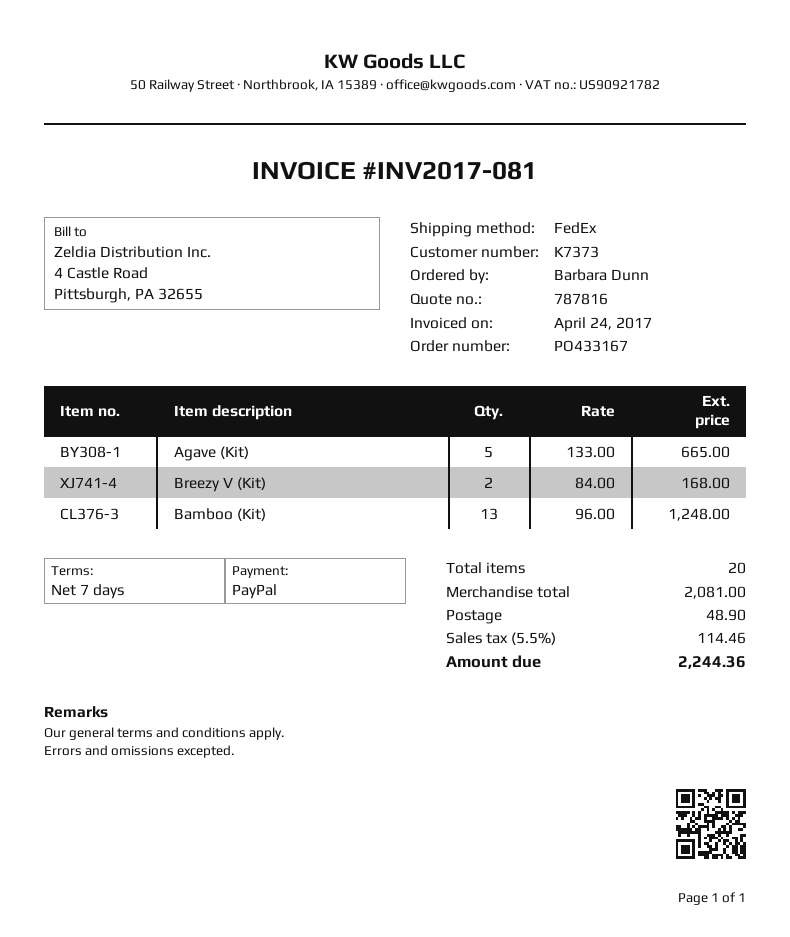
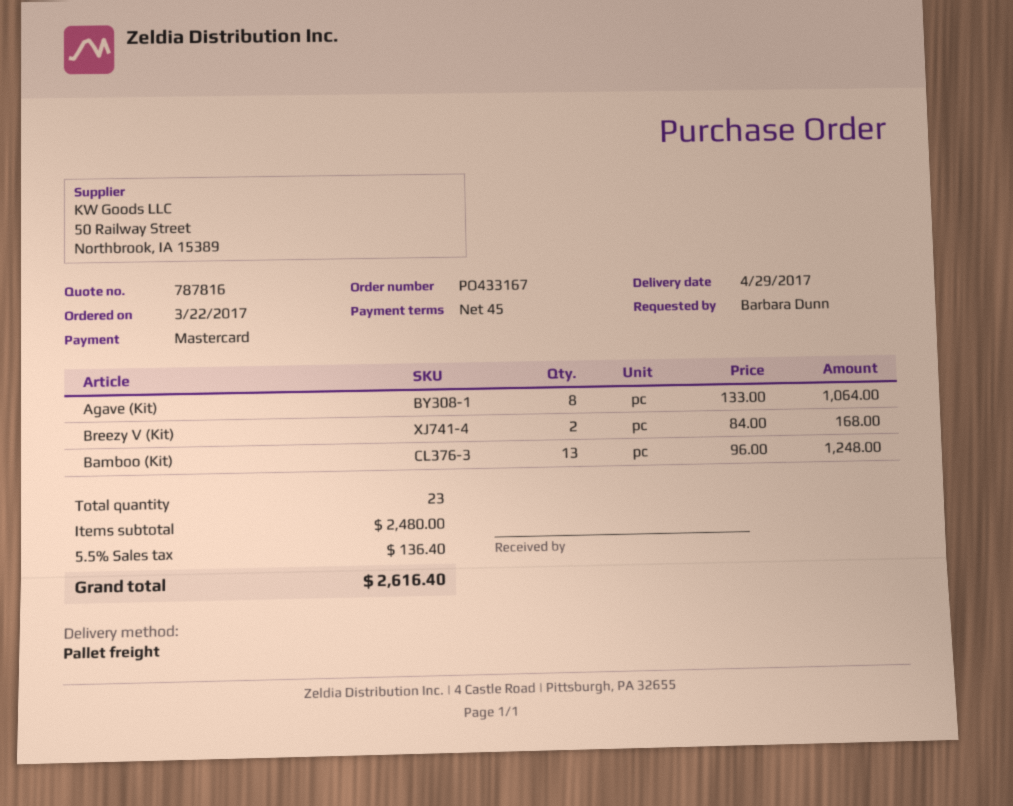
payment terms: 7 days -> 45 days
payment method: PayPal -> Mastercard
shipping method: FedEx -> pallet freight
Agave (Kit): 5 x 133.00 = 665.00 -> 8 x 133.00 = 1064.00
total quantity: 20 -> 23
subtotal: 2081.00 -> 2480.00
shipping: 48.90 -> none
tax: 5.5% = 114.46 -> 5.5% = 136.40
total: 2244.36 -> 2616.40

